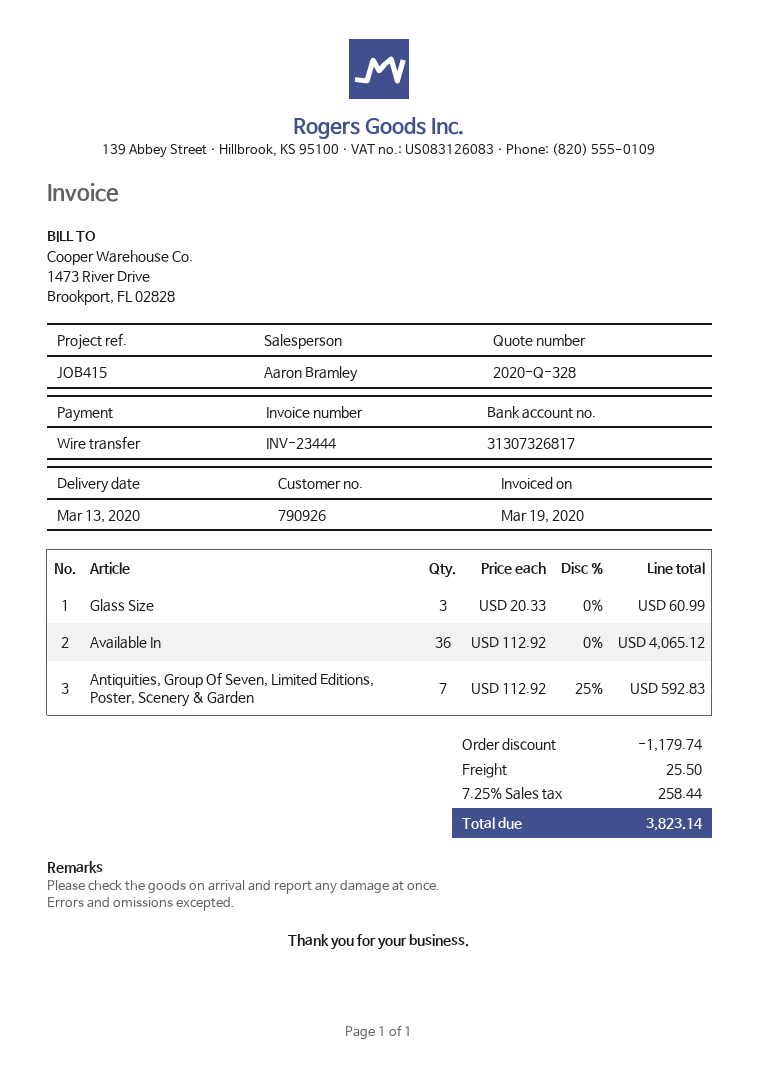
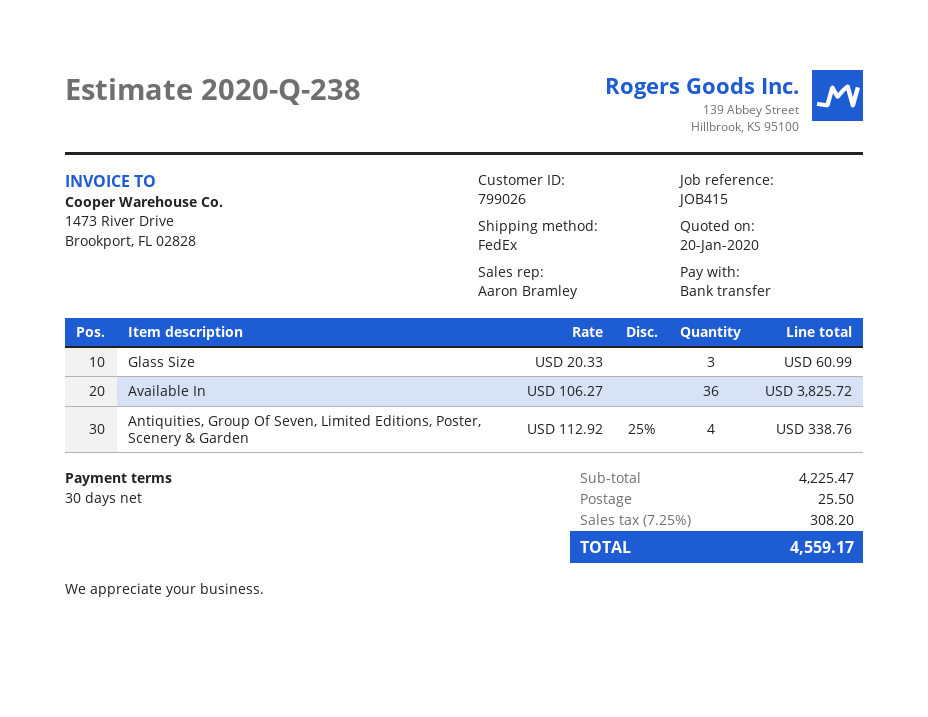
quote number: 2020-Q-328 -> 2020-Q-238
customer number: 790926 -> 799026
Available In: 36 x 112.92 = 4065.12 -> 36 x 106.27 = 3825.72
Antiquities, Group Of Seven, Limited Editions, Poster, Scenery & Garden: 7 x 112.92 - 25% = 592.83 -> 4 x 112.92 - 25% = 338.76
discount: 1179.74 -> none
tax: 7.25% = 258.44 -> 7.25% = 308.20
total: 3823.14 -> 4559.17

